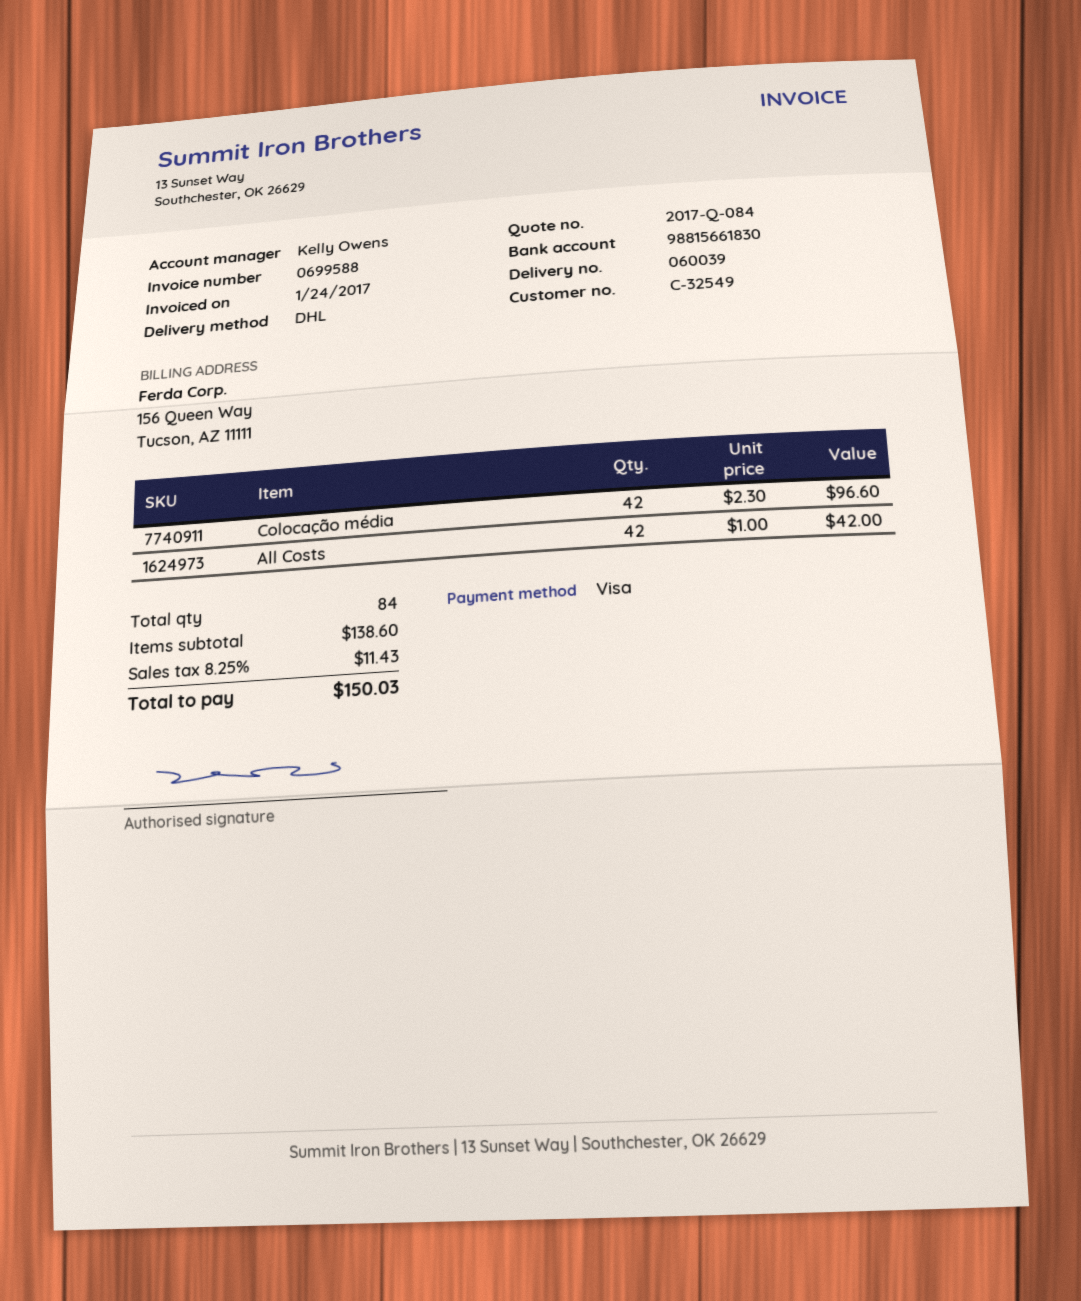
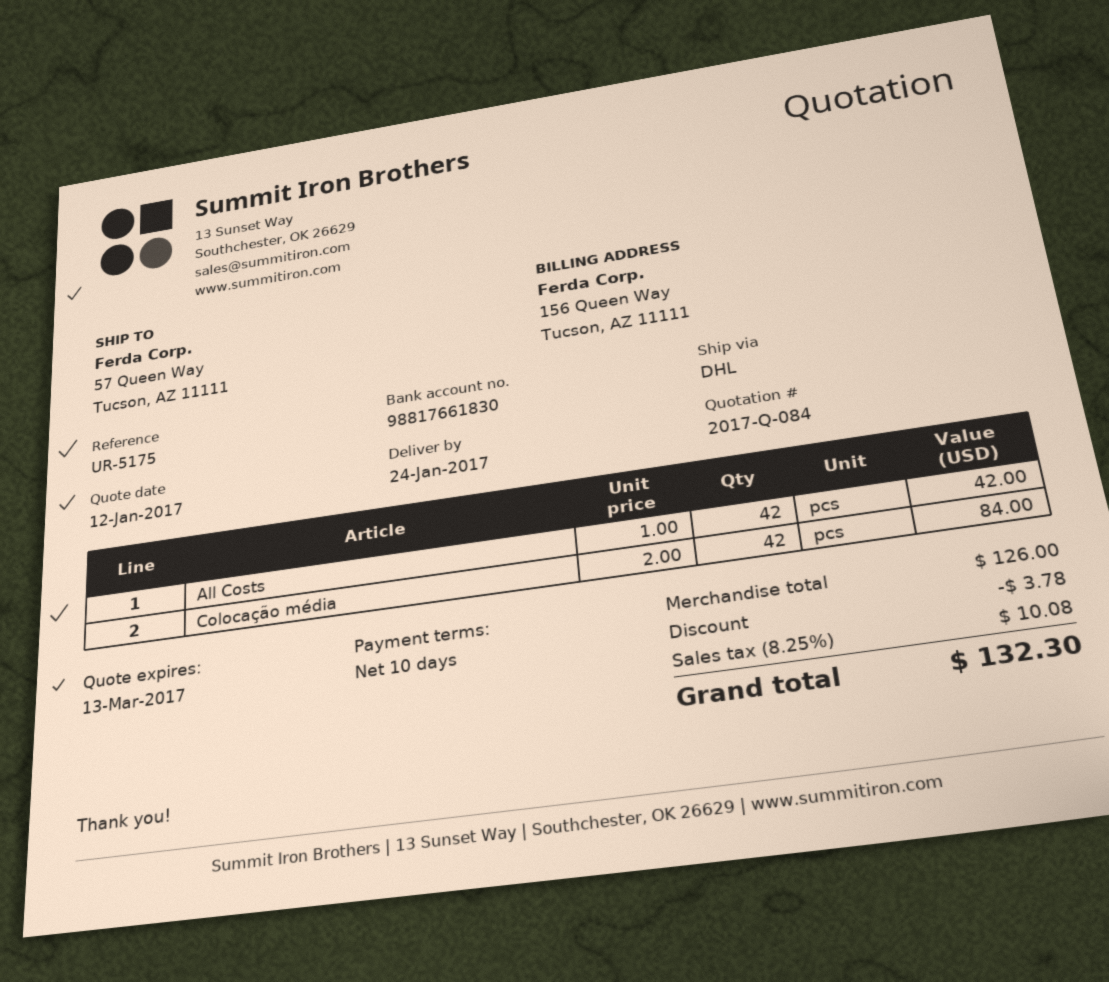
bank account: 98815661830 -> 98817661830
Colocação média: 42 x 2.30 = 96.60 -> 42 x 2.00 = 84.00
subtotal: 138.60 -> 126.00
discount: none -> 3.78
tax: 8.25% = 11.43 -> 8.25% = 10.08
total: 150.03 -> 132.30

